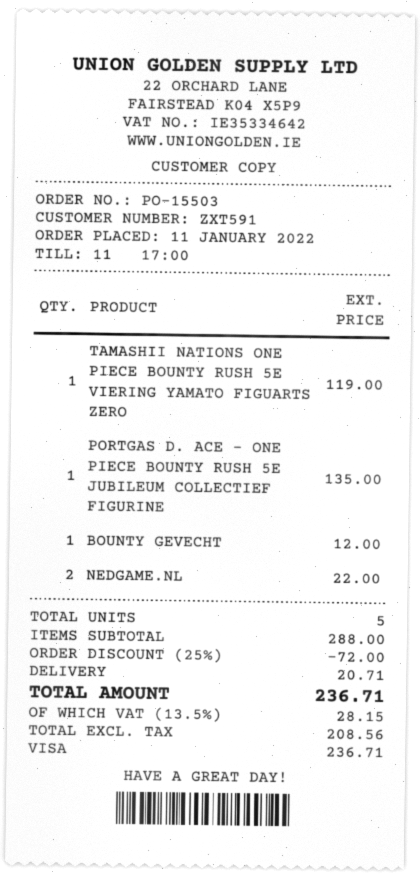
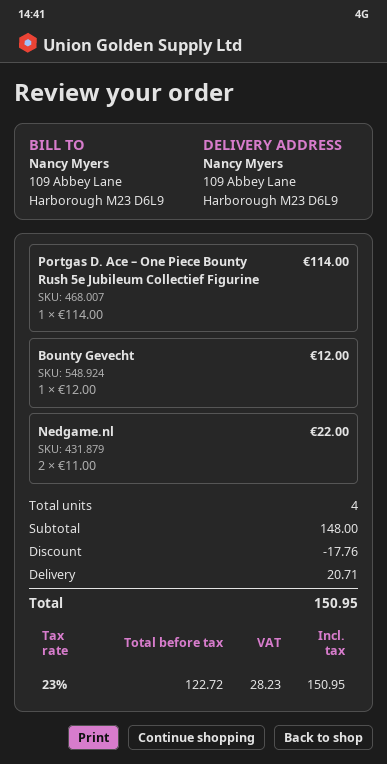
TAMASHII NATIONS ONE PIECE BOUNTY RUSH 5E VIERING YAMATO FIGUARTS ZERO: 1 for 119.00 -> none
PORTGAS D. ACE – ONE PIECE BOUNTY RUSH 5E JUBILEUM COLLECTIEF FIGURINE: 1 for 135.00 -> 1 for 114.00
total quantity: 5 -> 4
subtotal: 288.00 -> 148.00
discount: 72.00 -> 17.76
net: 208.56 -> 122.72
tax: 13.5% = 28.15 -> 23% = 28.23
total: 236.71 -> 150.95

